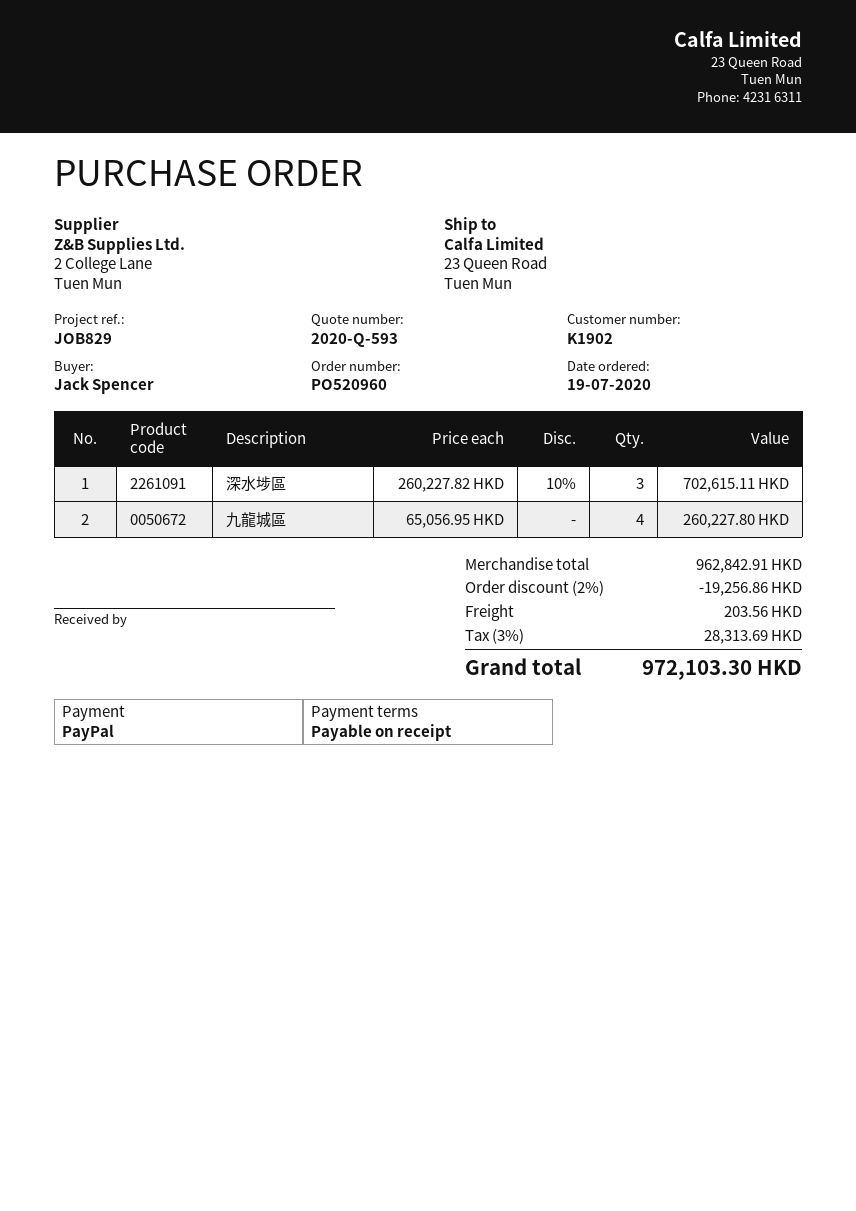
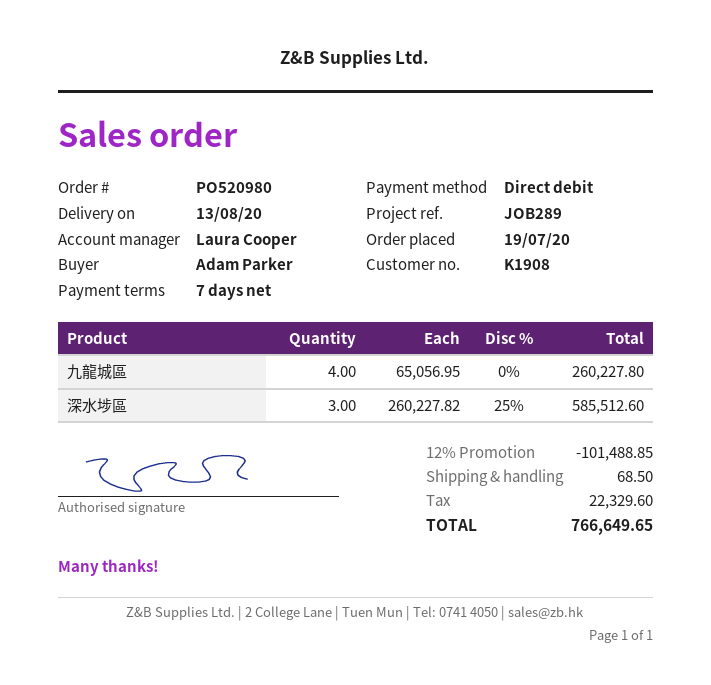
order number: PO520960 -> PO520980
payment terms: on receipt -> 7 days
customer number: K1902 -> K1908
reference: JOB829 -> JOB289
ordered by: Jack Spencer -> Adam Parker
payment method: PayPal -> direct debit
深水埗區: 3 x 260227.82 - 10% = 702615.11 -> 3 x 260227.82 - 25% = 585512.60
discount: 2% = 19256.86 -> 12% = 101488.85
shipping: 203.56 -> 68.50
tax: 28313.69 -> 22329.60
total: 972103.30 -> 766649.65

